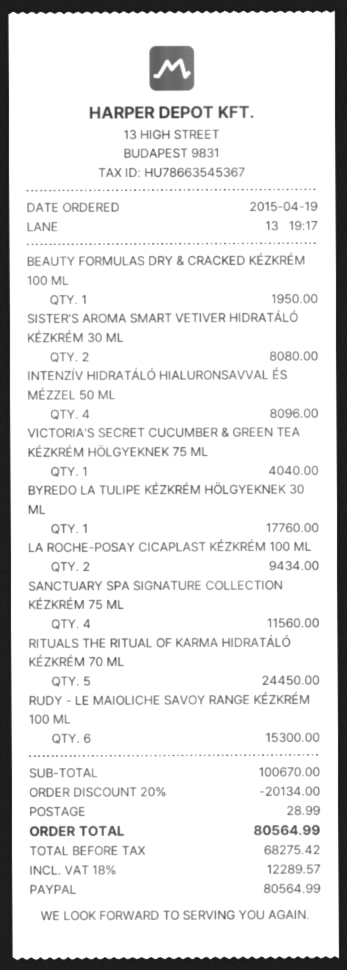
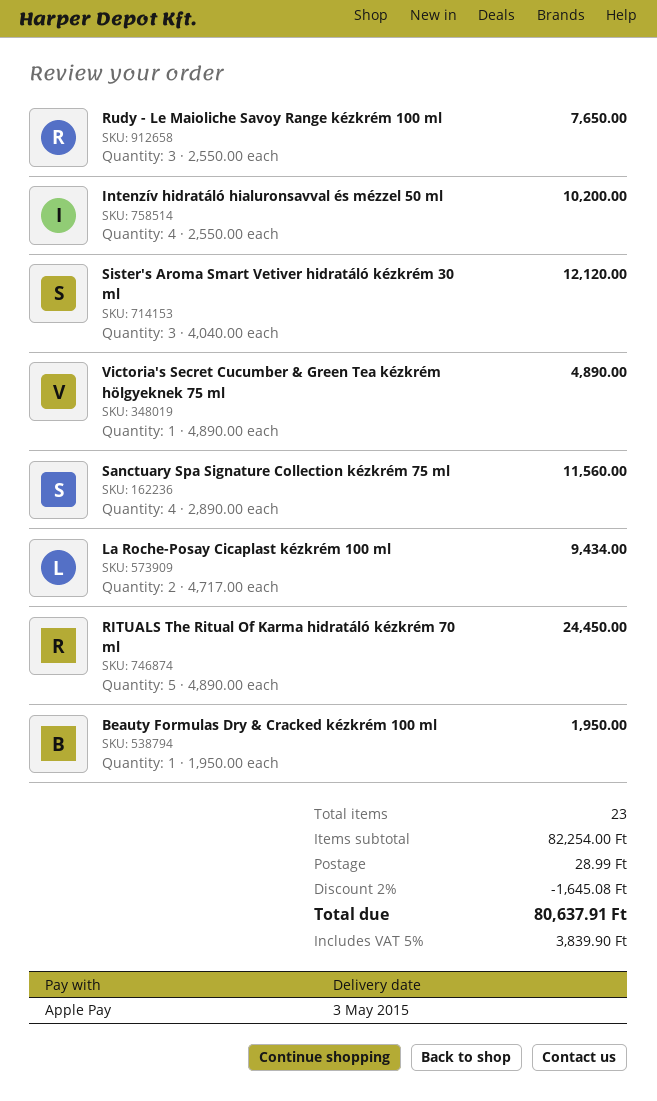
payment method: PayPal -> Apple Pay
SISTER'S AROMA SMART VETIVER HIDRATÁLÓ KÉZKRÉM 30 ML: 2 for 8080.00 -> 3 for 12120.00
INTENZÍV HIDRATÁLÓ HIALURONSAVVAL ÉS MÉZZEL 50 ML: 4 for 8096.00 -> 4 for 10200.00
VICTORIA'S SECRET CUCUMBER & GREEN TEA KÉZKRÉM HÖLGYEKNEK 75 ML: 1 for 4040.00 -> 1 for 4890.00
BYREDO LA TULIPE KÉZKRÉM HÖLGYEKNEK 30 ML: 1 for 17760.00 -> none
RUDY - LE MAIOLICHE SAVOY RANGE KÉZKRÉM 100 ML: 6 for 15300.00 -> 3 for 7650.00
subtotal: 100670.00 -> 82254.00
discount: 20% = 20134.00 -> 2% = 1645.08
tax: 18% = 12289.57 -> 5% = 3839.90
total: 80564.99 -> 80637.91

